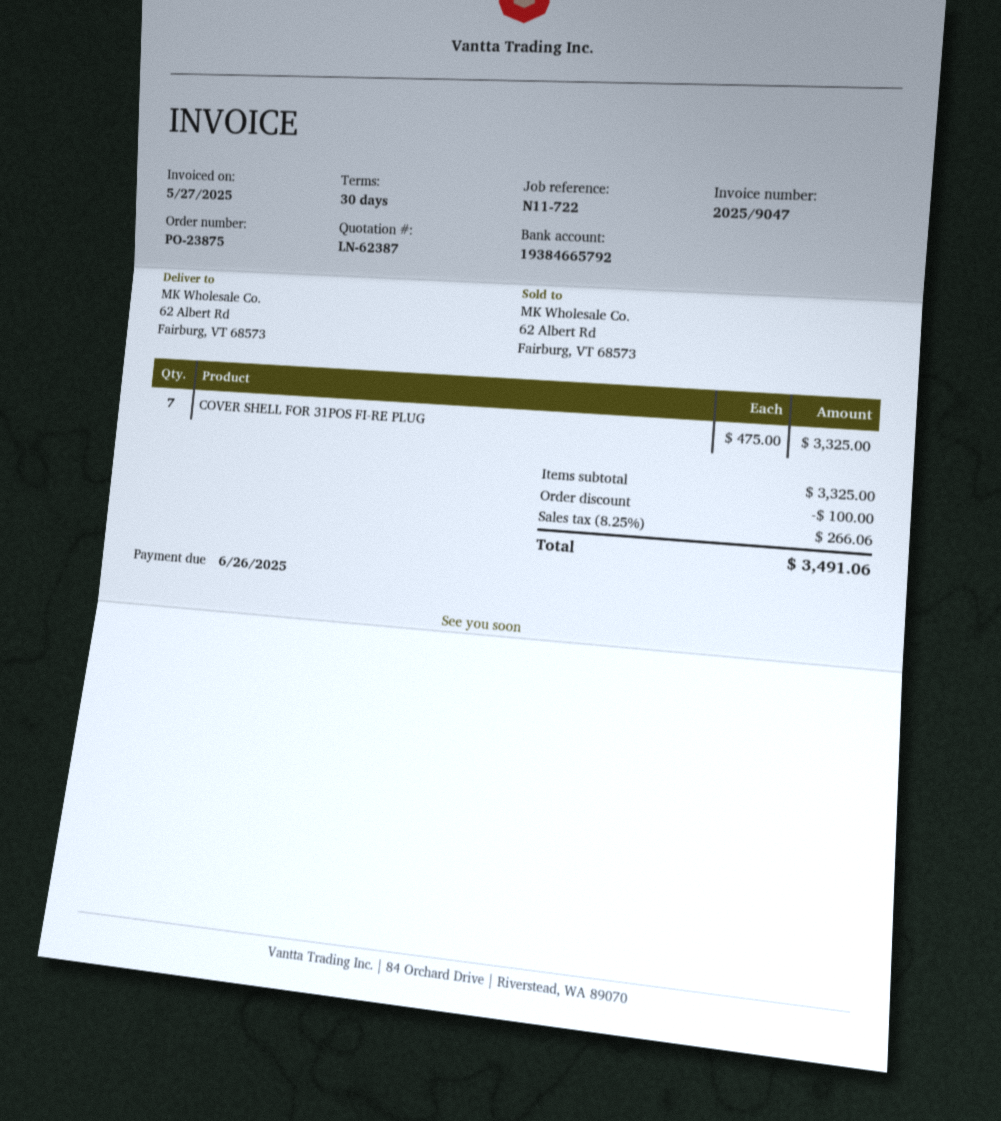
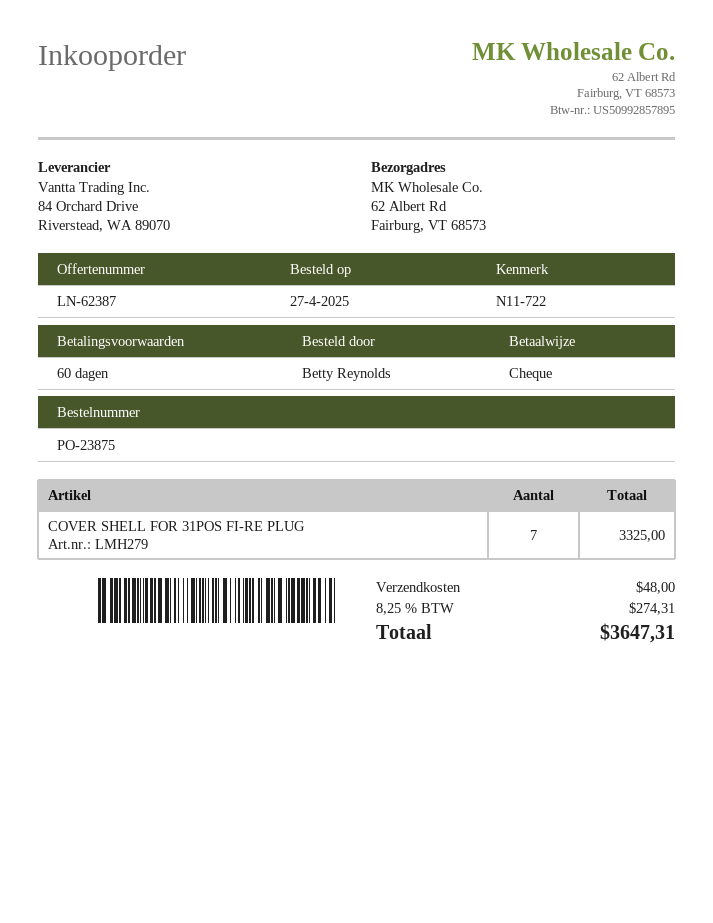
payment terms: 30 days -> 60 days
discount: 100.00 -> none
shipping: none -> 48.00
tax: 8.25% = 266.06 -> 8.25% = 274.31
total: 3491.06 -> 3647.31

